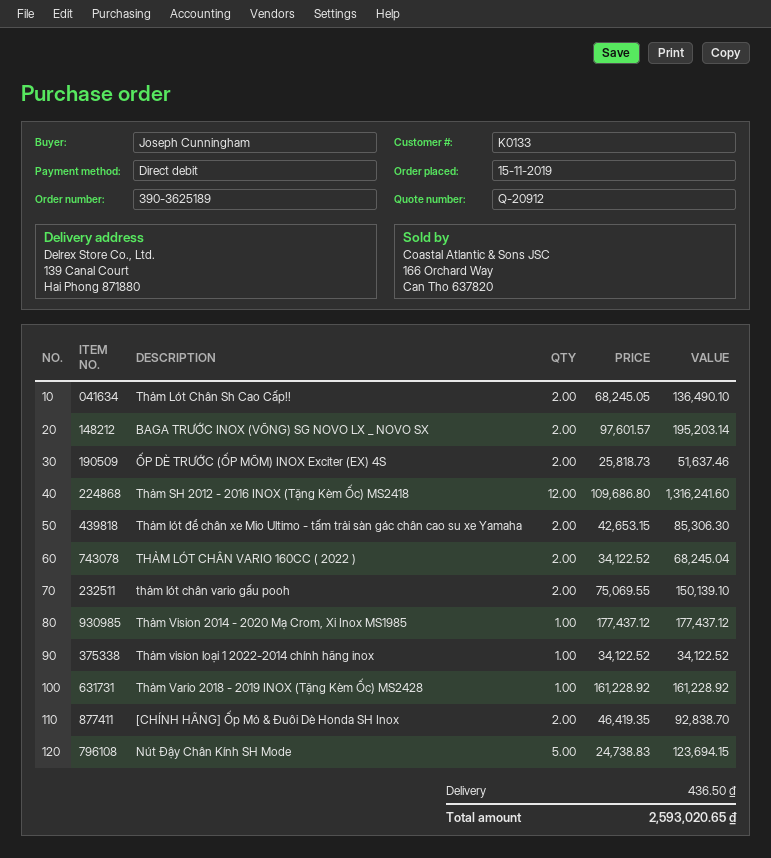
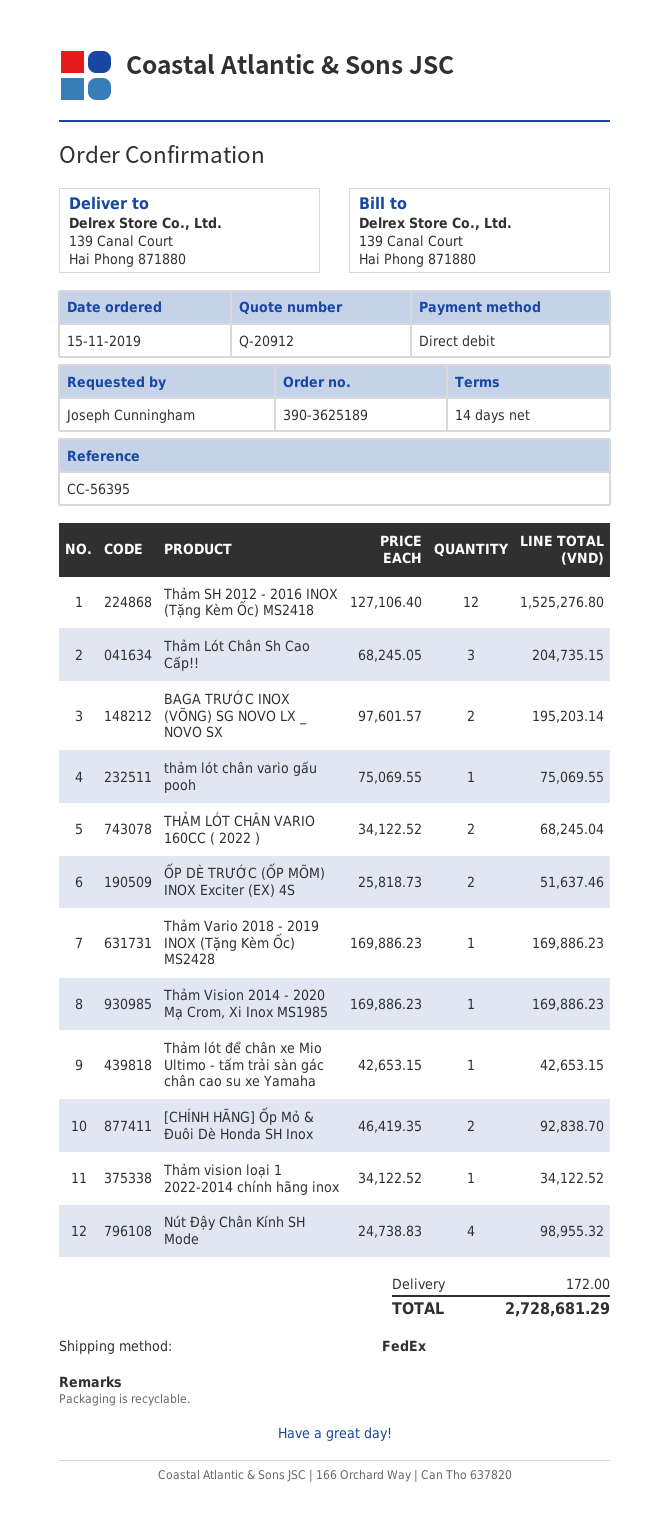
Thảm Lót Chân Sh Cao Cấp!!: 2 x 68245.05 = 136490.10 -> 3 x 68245.05 = 204735.15
Thảm SH 2012 - 2016 INOX (Tặng Kèm Ốc) MS2418: 12 x 109686.80 = 1316241.60 -> 12 x 127106.40 = 1525276.80
Thảm lót để chân xe Mio Ultimo - tấm trải sàn gác chân cao su xe Yamaha: 2 x 42653.15 = 85306.30 -> 1 x 42653.15 = 42653.15
thảm lót chân vario gấu pooh: 2 x 75069.55 = 150139.10 -> 1 x 75069.55 = 75069.55
Thảm Vision 2014 - 2020 Mạ Crom, Xi Inox MS1985: 1 x 177437.12 = 177437.12 -> 1 x 169886.23 = 169886.23
Thảm Vario 2018 - 2019 INOX (Tặng Kèm Ốc) MS2428: 1 x 161228.92 = 161228.92 -> 1 x 169886.23 = 169886.23
Nút Đậy Chân Kính SH Mode: 5 x 24738.83 = 123694.15 -> 4 x 24738.83 = 98955.32
shipping: 436.50 -> 172.00
total: 2593020.65 -> 2728681.29

